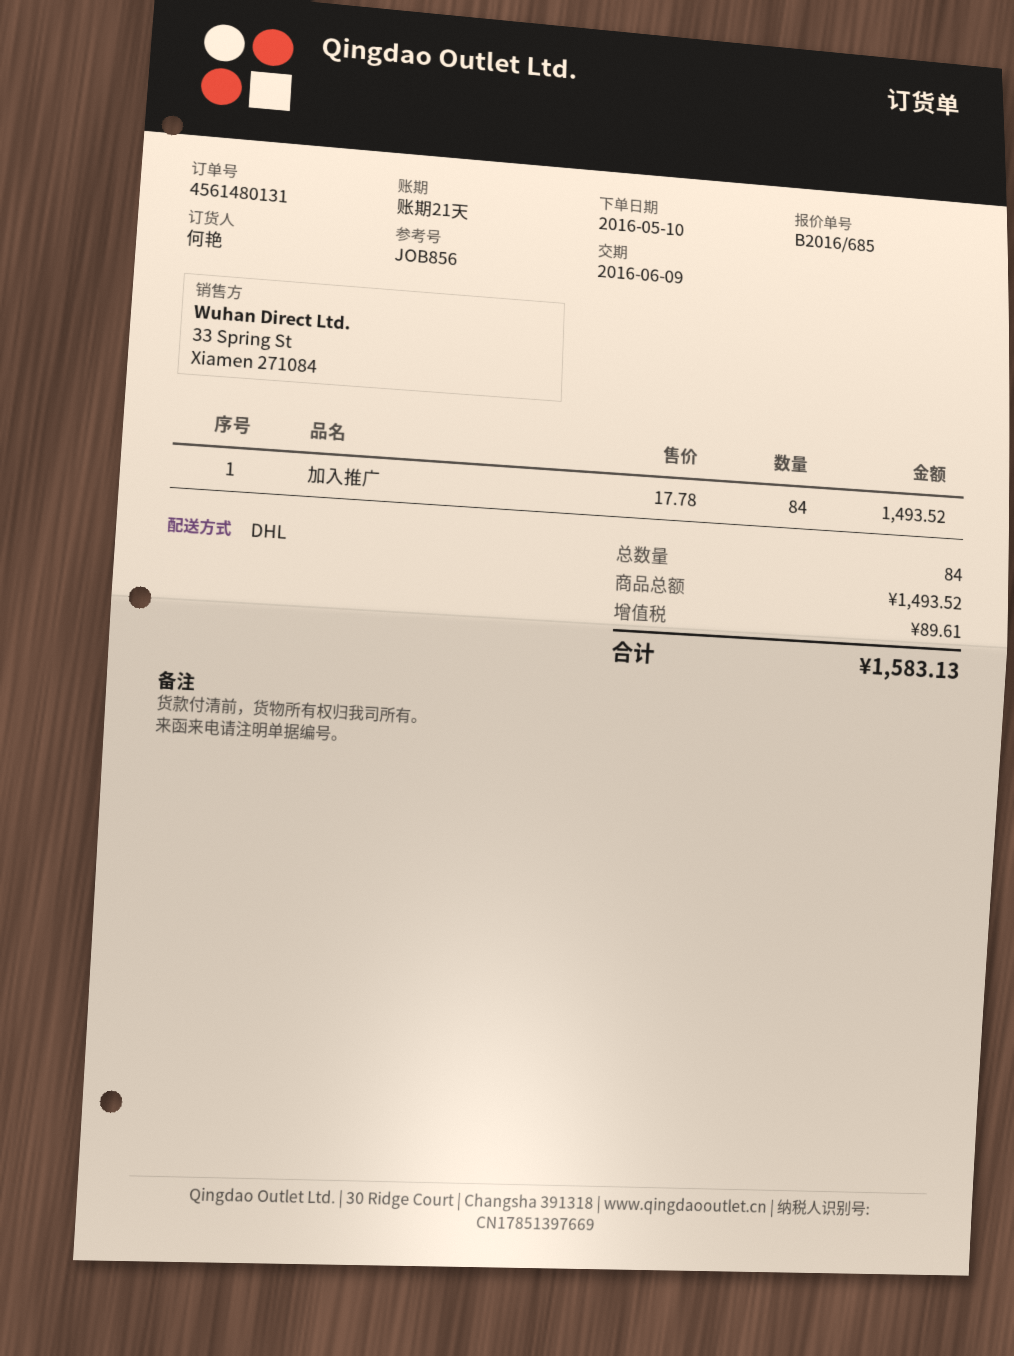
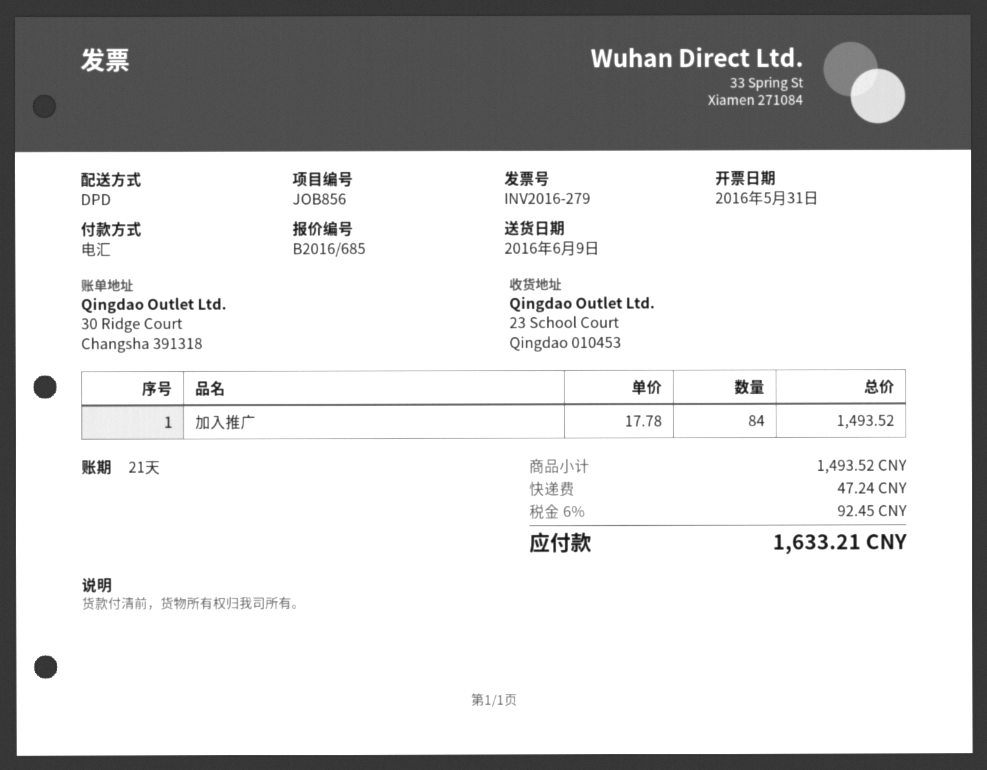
shipping method: DHL -> DPD
shipping: none -> 47.24
tax: 89.61 -> 92.45
total: 1583.13 -> 1633.21

